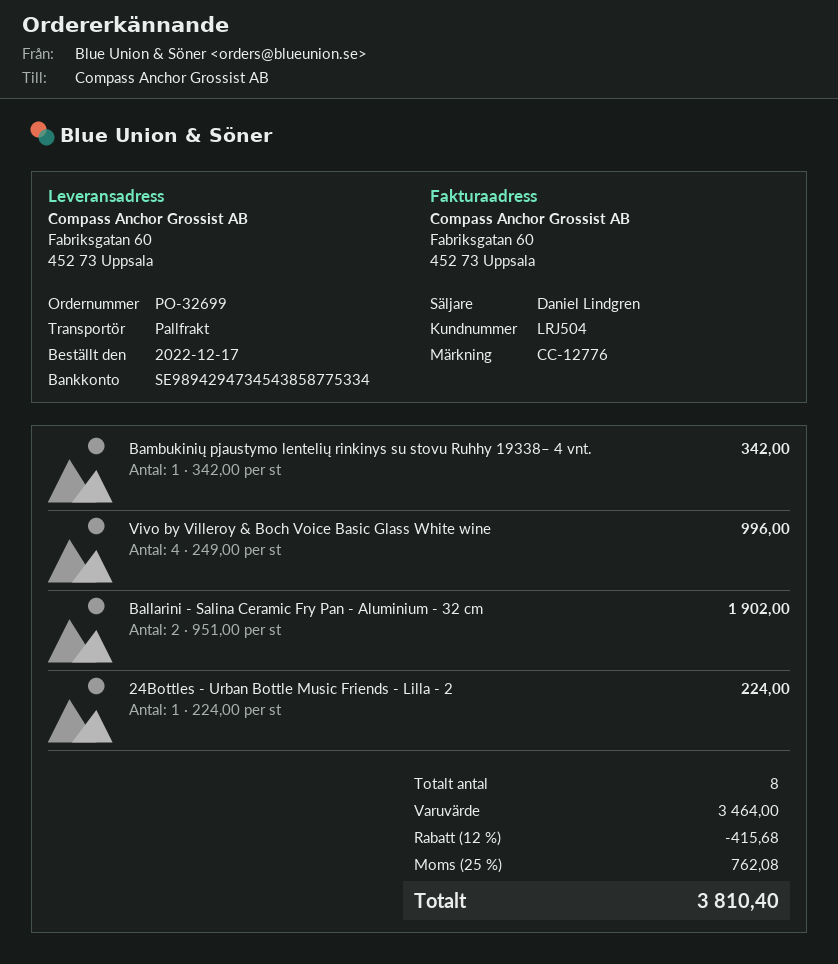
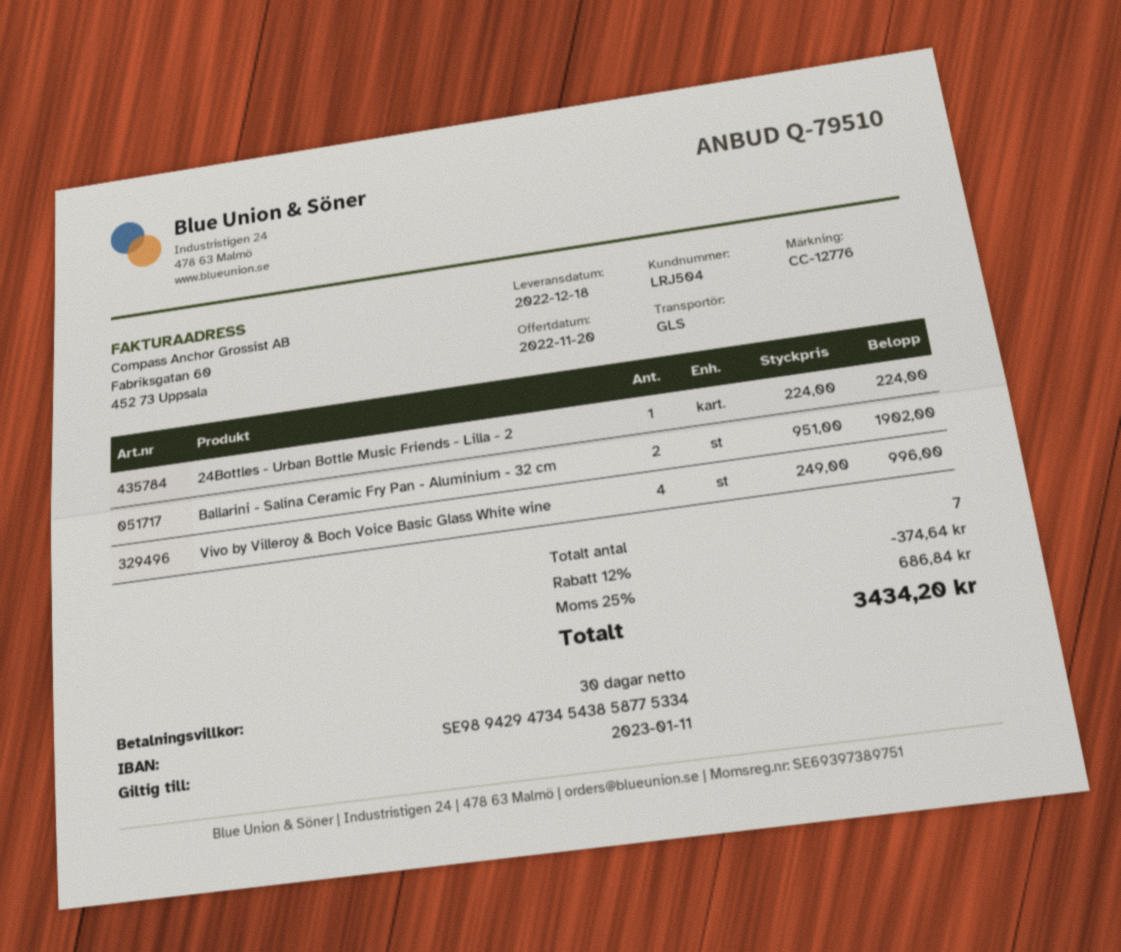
shipping method: pallet freight -> GLS
Bambukinių pjaustymo lentelių rinkinys su stovu Ruhhy 19338– 4 vnt.: 1 x 342.00 = 342.00 -> none
total quantity: 8 -> 7
discount: 12% = 415.68 -> 12% = 374.64
tax: 25% = 762.08 -> 25% = 686.84
total: 3810.40 -> 3434.20

